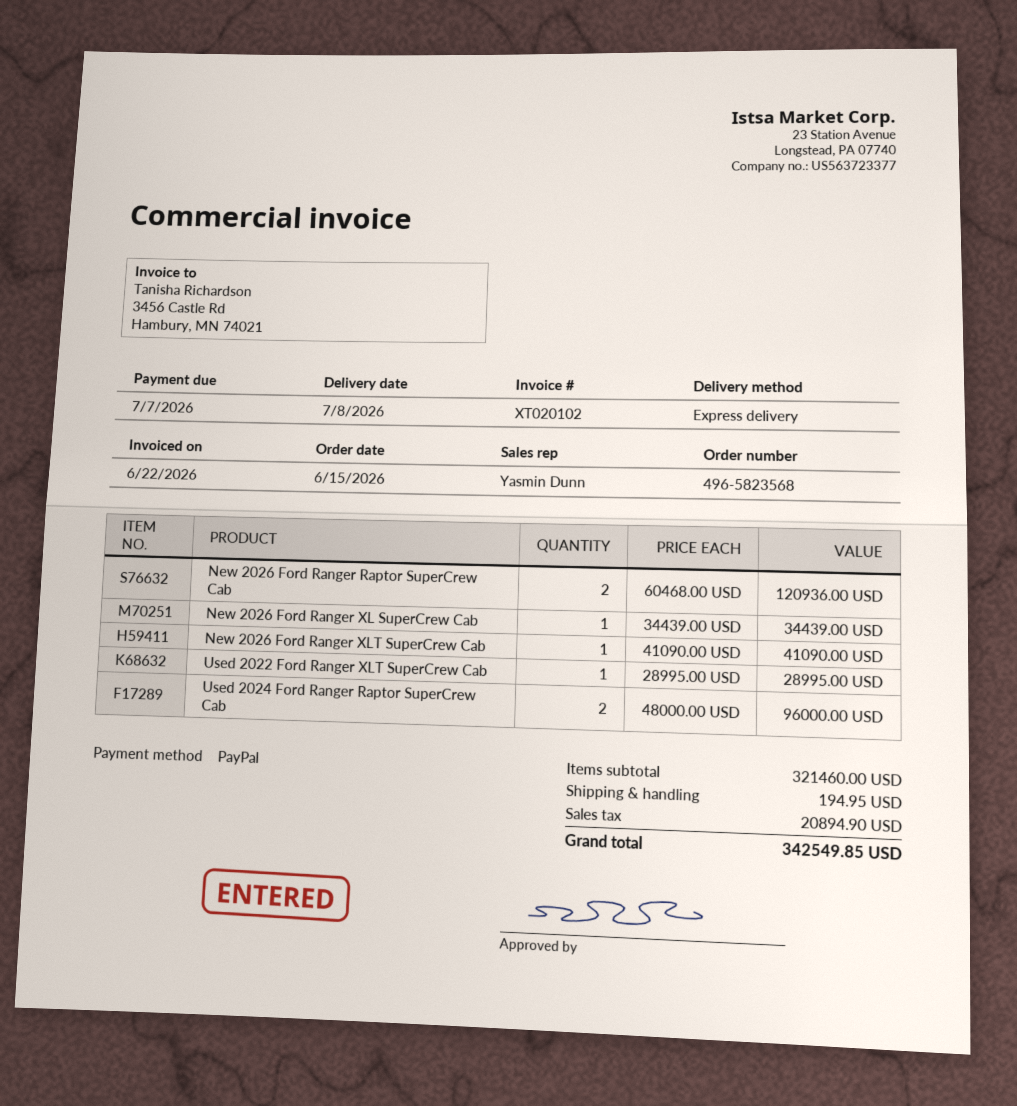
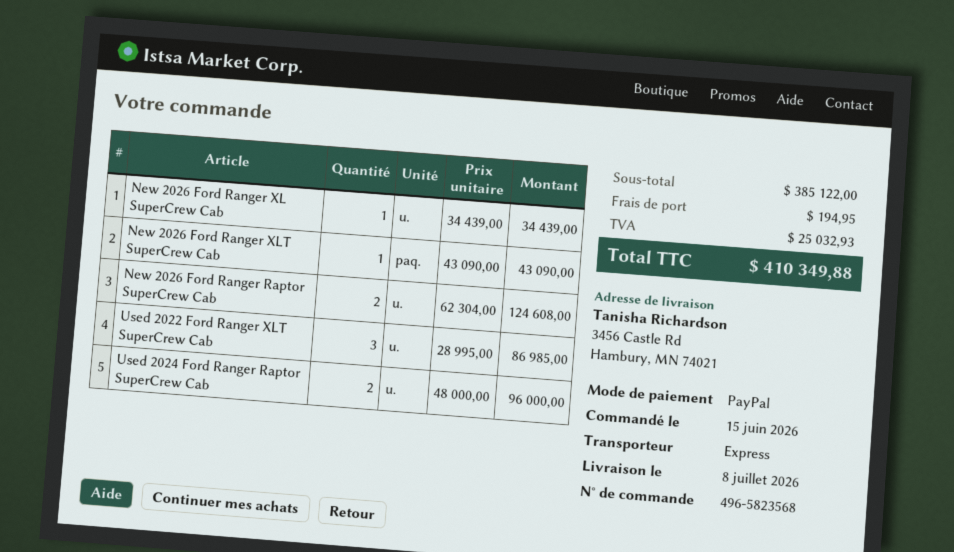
New 2026 Ford Ranger Raptor SuperCrew Cab: 2 x 60468.00 = 120936.00 -> 2 x 62304.00 = 124608.00
New 2026 Ford Ranger XLT SuperCrew Cab: 1 x 41090.00 = 41090.00 -> 1 x 43090.00 = 43090.00
Used 2022 Ford Ranger XLT SuperCrew Cab: 1 x 28995.00 = 28995.00 -> 3 x 28995.00 = 86985.00
subtotal: 321460.00 -> 385122.00
tax: 20894.90 -> 25032.93
total: 342549.85 -> 410349.88

